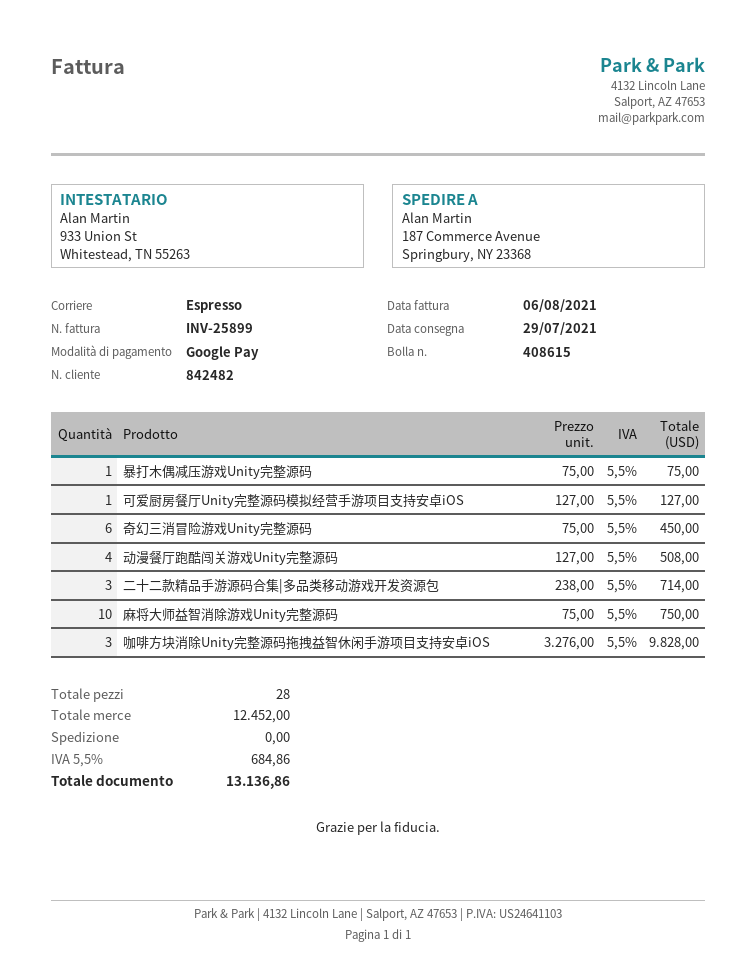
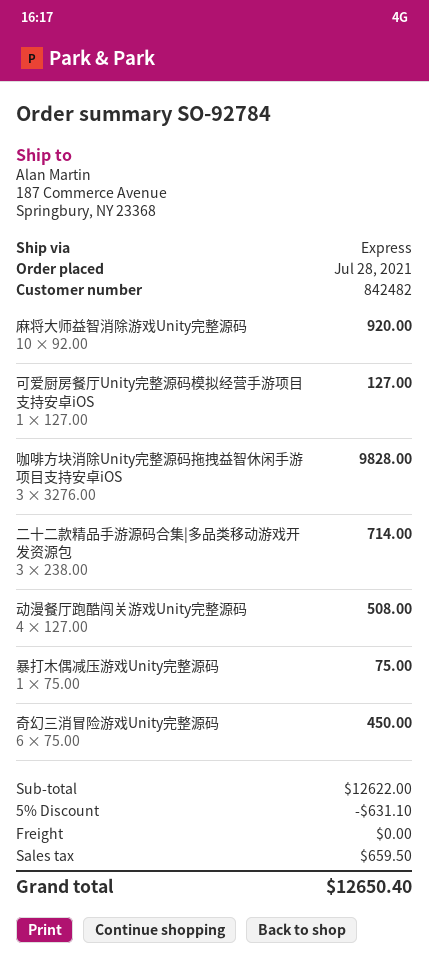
麻将大师益智消除游戏Unity完整源码: 10 x 75.00 = 750.00 -> 10 x 92.00 = 920.00
subtotal: 12452.00 -> 12622.00
discount: none -> 5% = 631.10
tax: 684.86 -> 659.50
total: 13136.86 -> 12650.40

